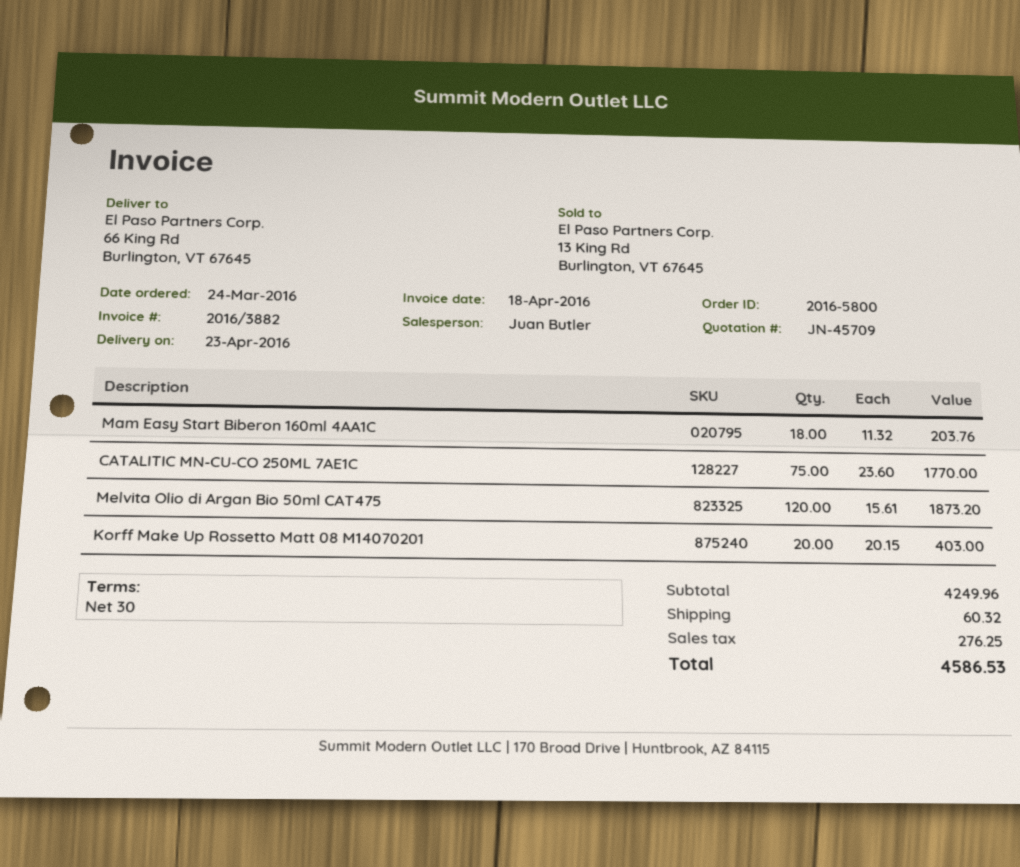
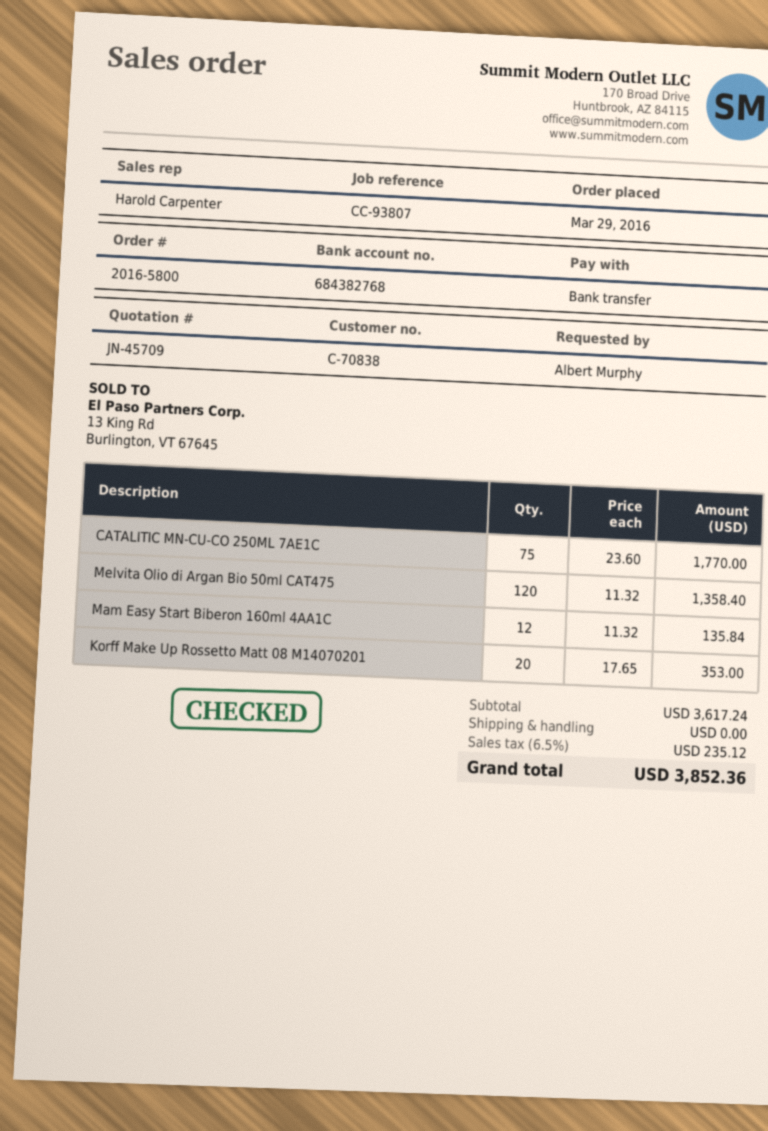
order date: 2016-03-24 -> 2016-03-29
sales rep: Juan Butler -> Harold Carpenter
Mam Easy Start Biberon 160ml 4AA1C: 18 x 11.32 = 203.76 -> 12 x 11.32 = 135.84
Melvita Olio di Argan Bio 50ml CAT475: 120 x 15.61 = 1873.20 -> 120 x 11.32 = 1358.40
Korff Make Up Rossetto Matt 08 M14070201: 20 x 20.15 = 403.00 -> 20 x 17.65 = 353.00
subtotal: 4249.96 -> 3617.24
shipping: 60.32 -> 0.00
tax: 276.25 -> 235.12
total: 4586.53 -> 3852.36

